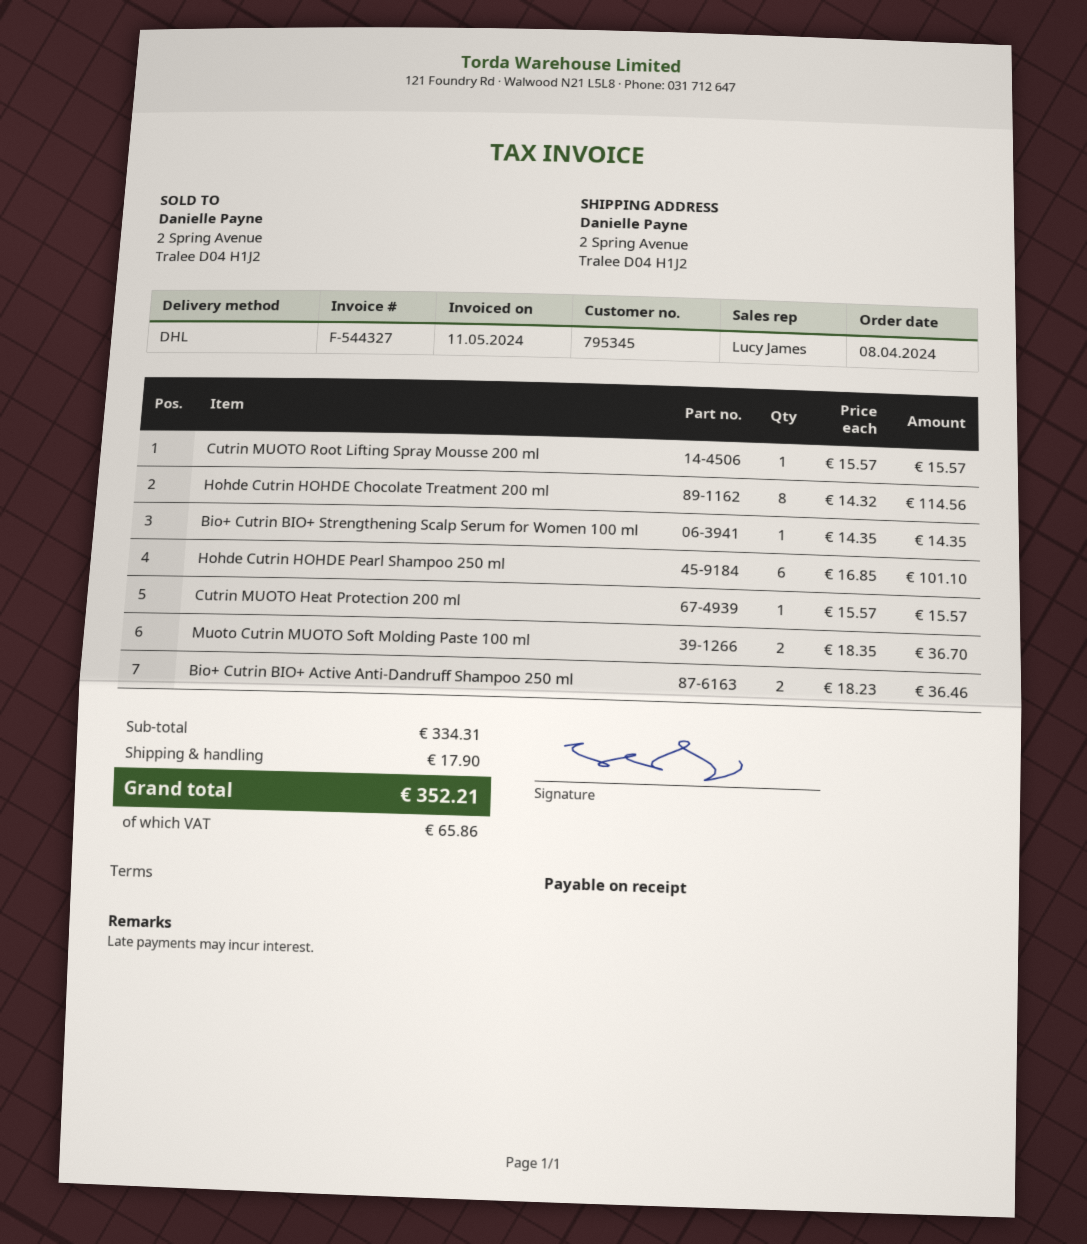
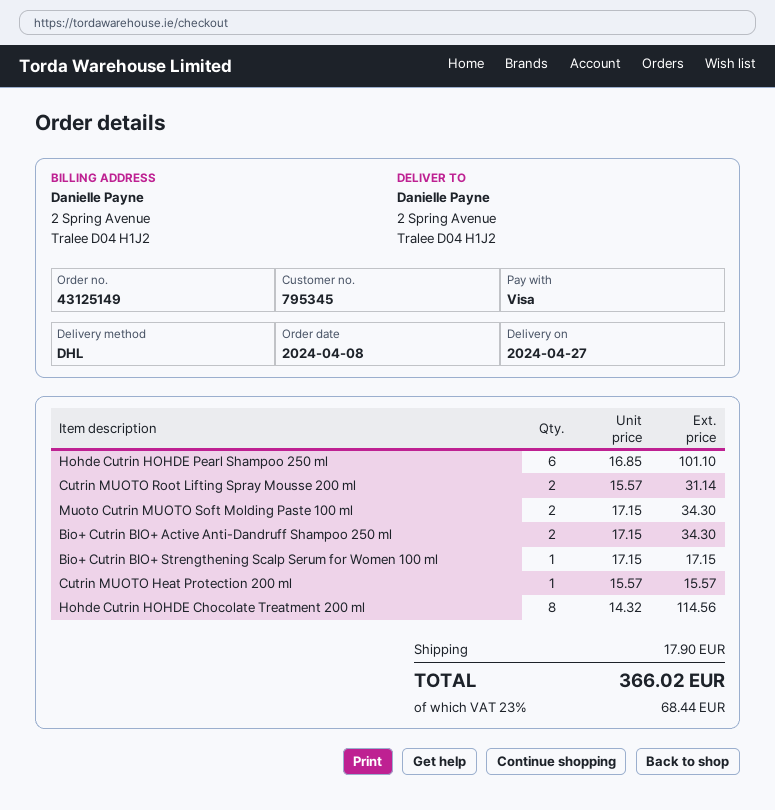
Cutrin MUOTO Root Lifting Spray Mousse 200 ml: 1 x 15.57 = 15.57 -> 2 x 15.57 = 31.14
Bio+ Cutrin BIO+ Strengthening Scalp Serum for Women 100 ml: 1 x 14.35 = 14.35 -> 1 x 17.15 = 17.15
Muoto Cutrin MUOTO Soft Molding Paste 100 ml: 2 x 18.35 = 36.70 -> 2 x 17.15 = 34.30
Bio+ Cutrin BIO+ Active Anti-Dandruff Shampoo 250 ml: 2 x 18.23 = 36.46 -> 2 x 17.15 = 34.30
tax: 65.86 -> 68.44
total: 352.21 -> 366.02

